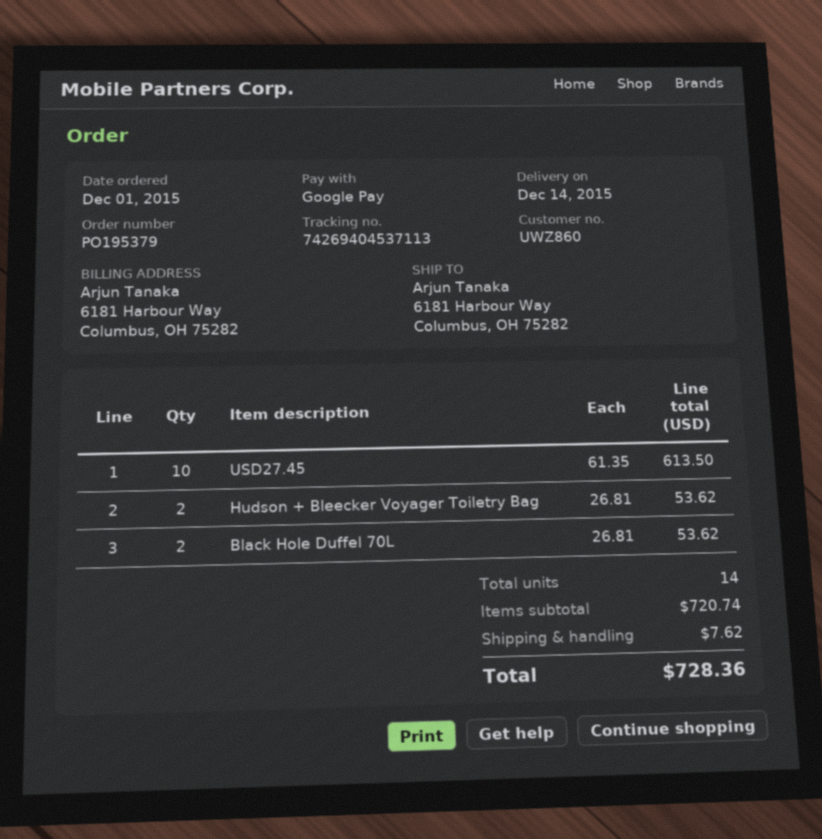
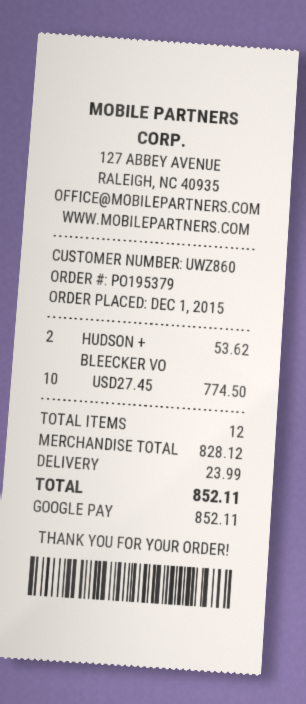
USD27.45: 10 for 613.50 -> 10 for 774.50
Black Hole Duffel 70L: 2 for 53.62 -> none
total quantity: 14 -> 12
subtotal: 720.74 -> 828.12
shipping: 7.62 -> 23.99
total: 728.36 -> 852.11

